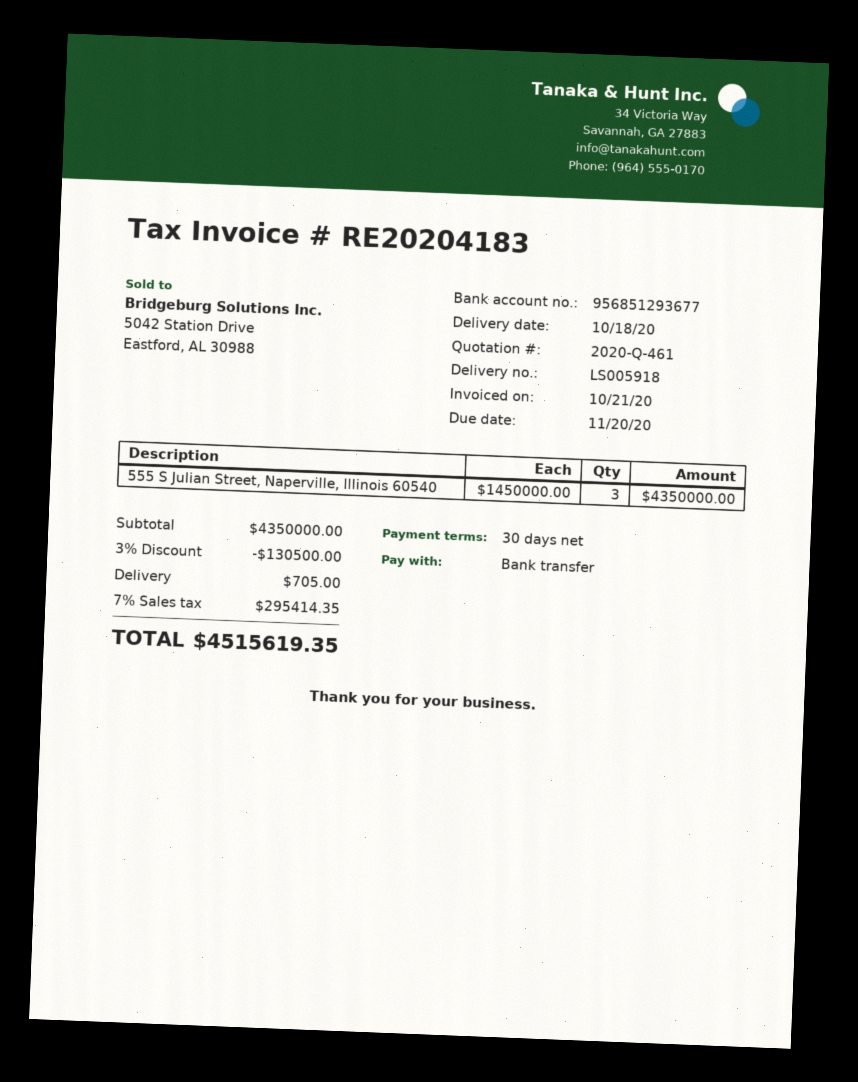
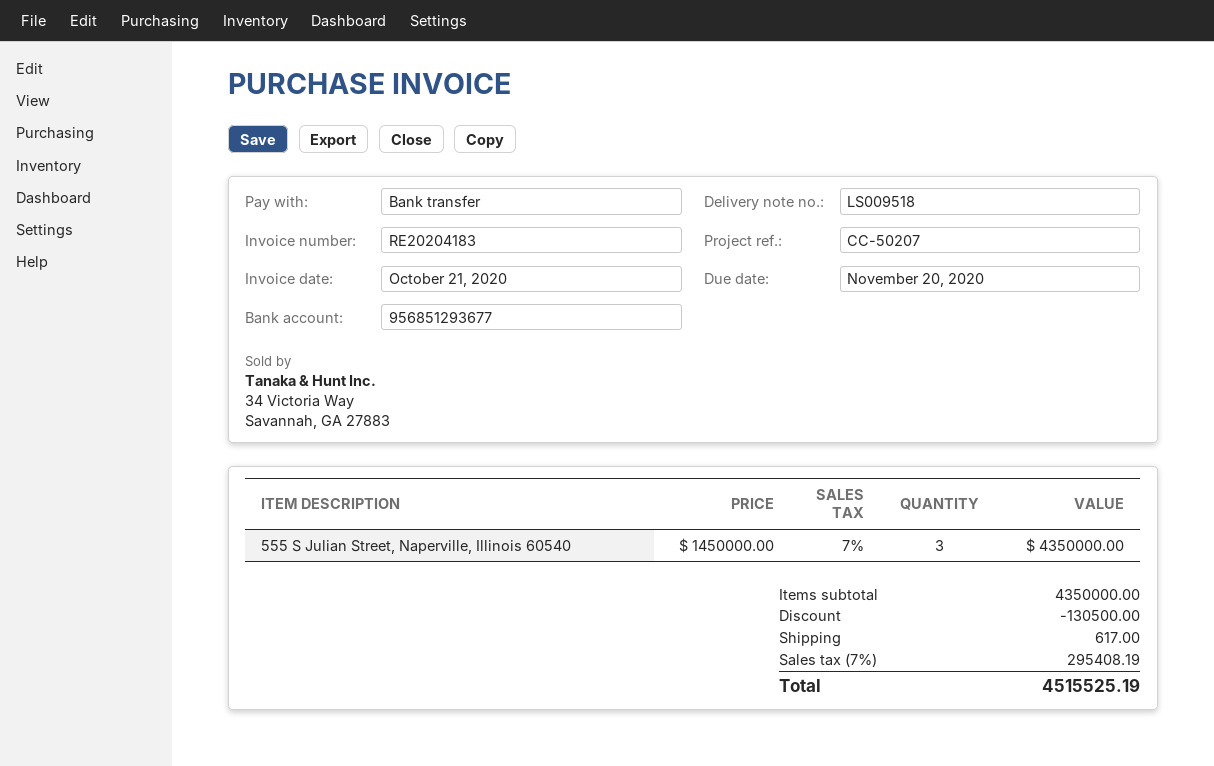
delivery note number: LS005918 -> LS009518
shipping: 705.00 -> 617.00
tax: 7% = 295414.35 -> 7% = 295408.19
total: 4515619.35 -> 4515525.19

